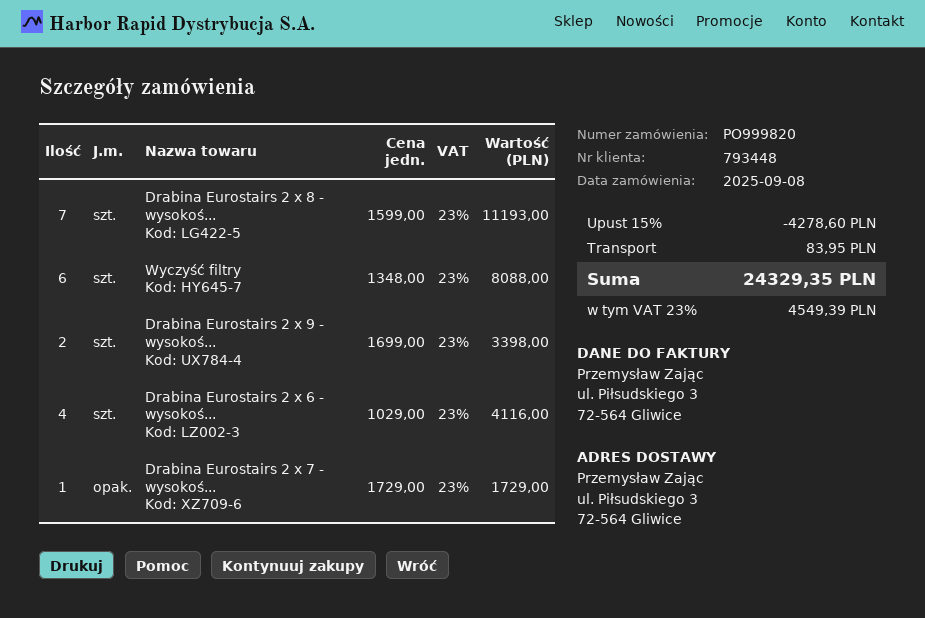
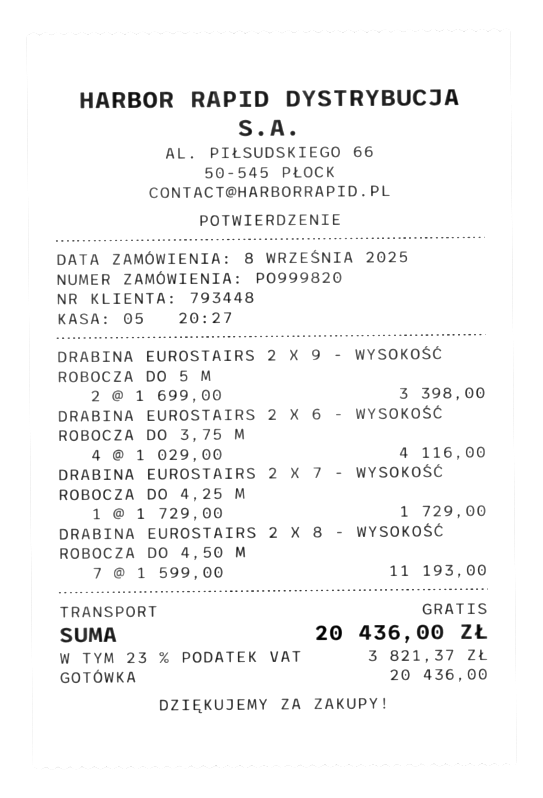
Wyczyść filtry: 6 x 1348.00 = 8088.00 -> none
discount: 15% = 4278.60 -> none
shipping: 83.95 -> 0.00
tax: 23% = 4549.39 -> 23% = 3821.37
total: 24329.35 -> 20436.00

